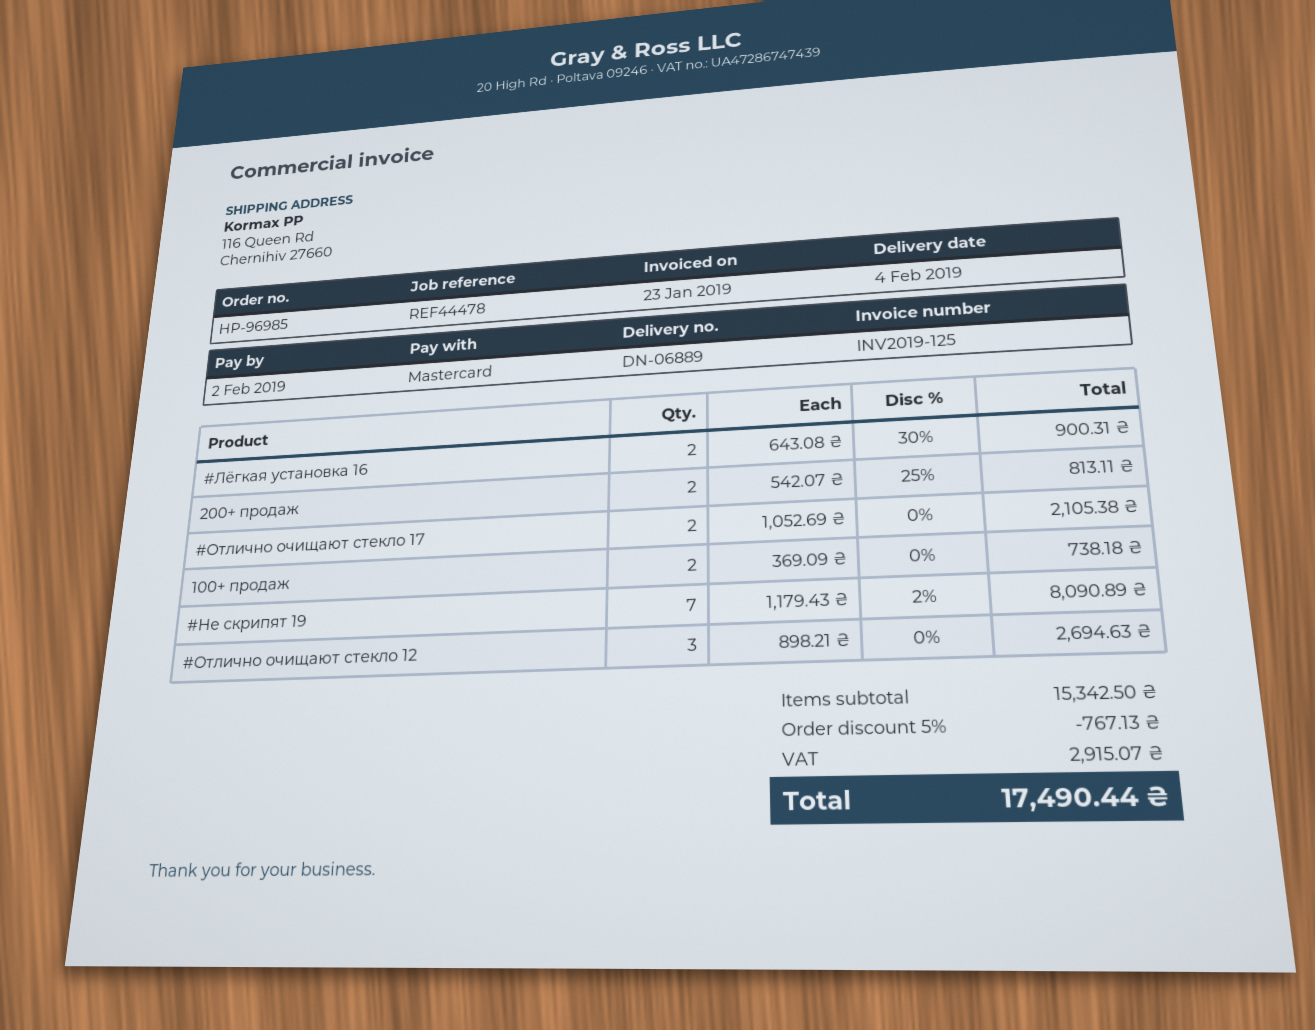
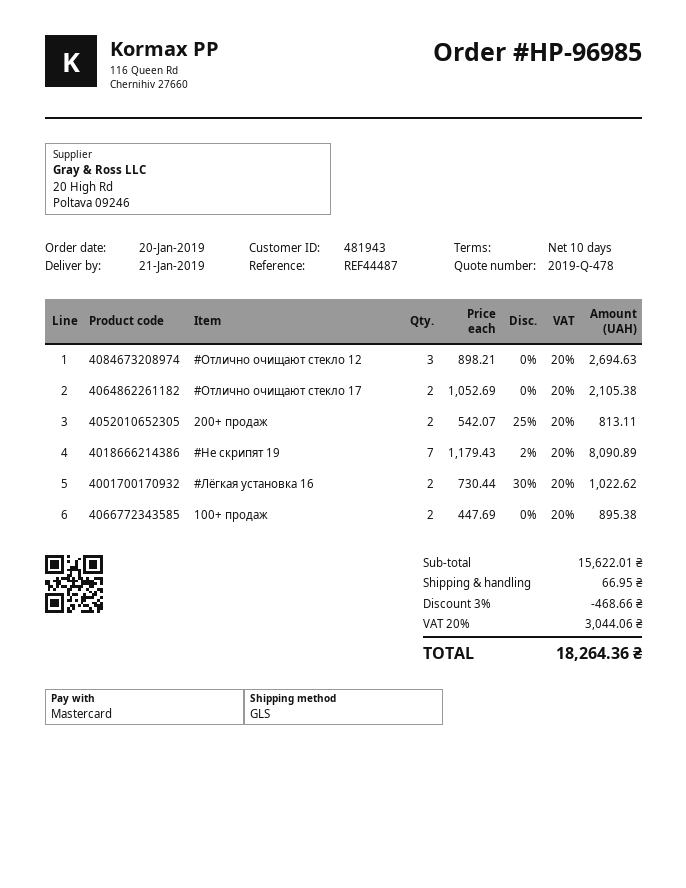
delivery date: 2019-02-04 -> 2019-01-21
reference: REF44478 -> REF44487
#Лёгкая установка 16: 2 x 643.08 - 30% = 900.31 -> 2 x 730.44 - 30% = 1022.62
100+ продаж: 2 x 369.09 = 738.18 -> 2 x 447.69 = 895.38
subtotal: 15342.50 -> 15622.01
discount: 5% = 767.13 -> 3% = 468.66
shipping: none -> 66.95
tax: 2915.07 -> 3044.06
total: 17490.44 -> 18264.36

